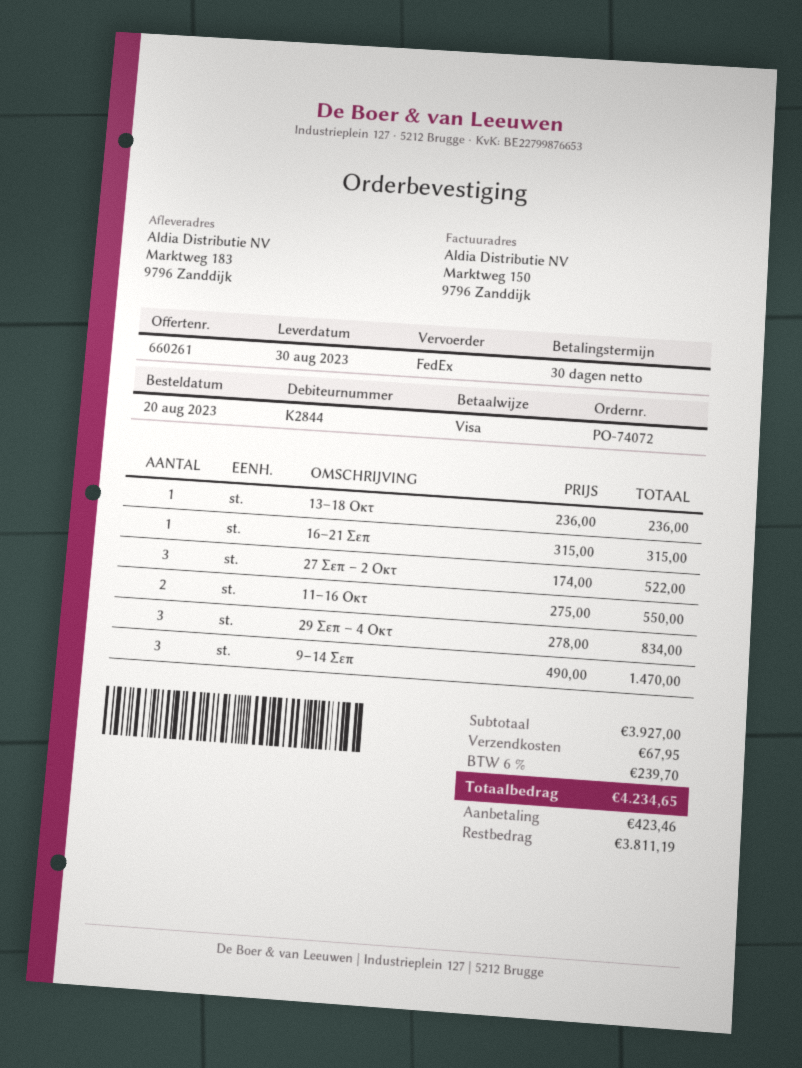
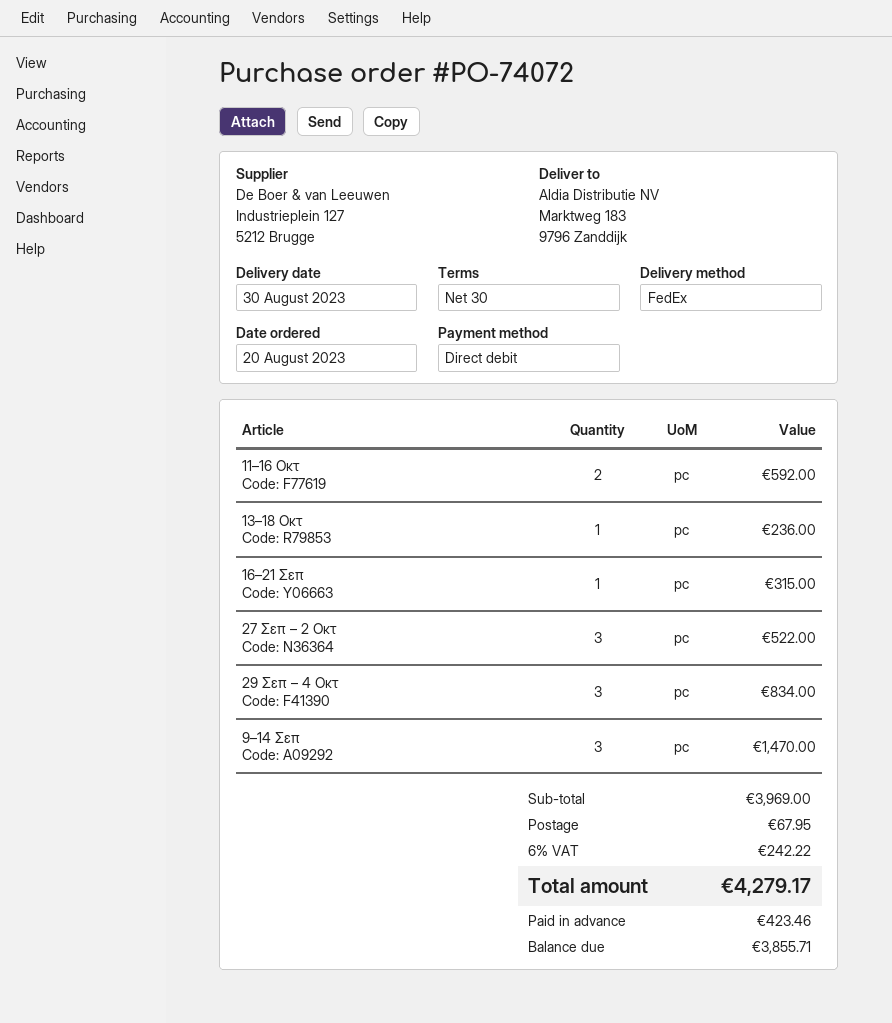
payment method: Visa -> direct debit
11–16 Οκτ: 2 for 550.00 -> 2 for 592.00
subtotal: 3927.00 -> 3969.00
tax: 6% = 239.70 -> 6% = 242.22
total: 4234.65 -> 4279.17
balance: 3811.19 -> 3855.71

